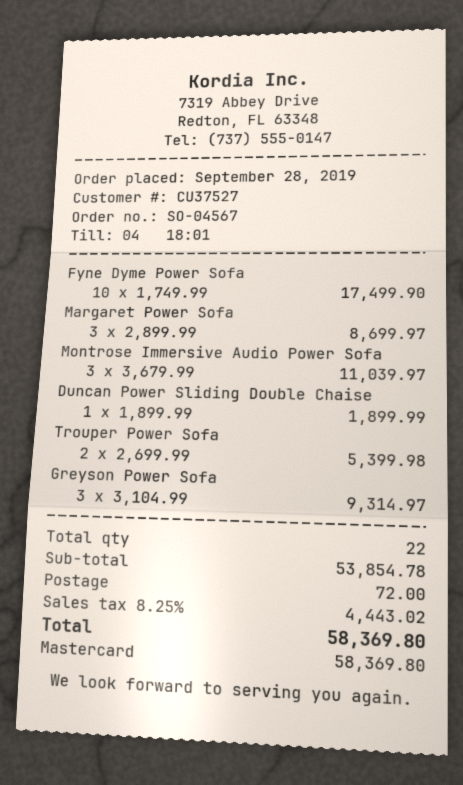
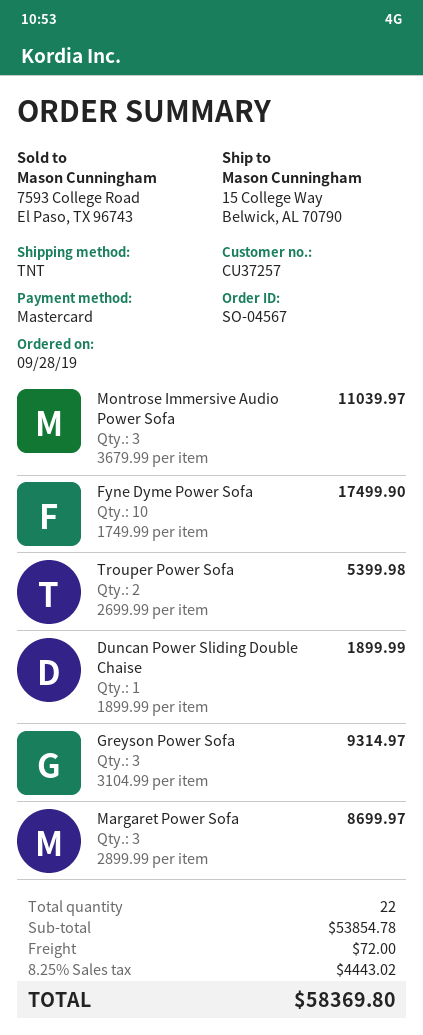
customer number: CU37527 -> CU37257

